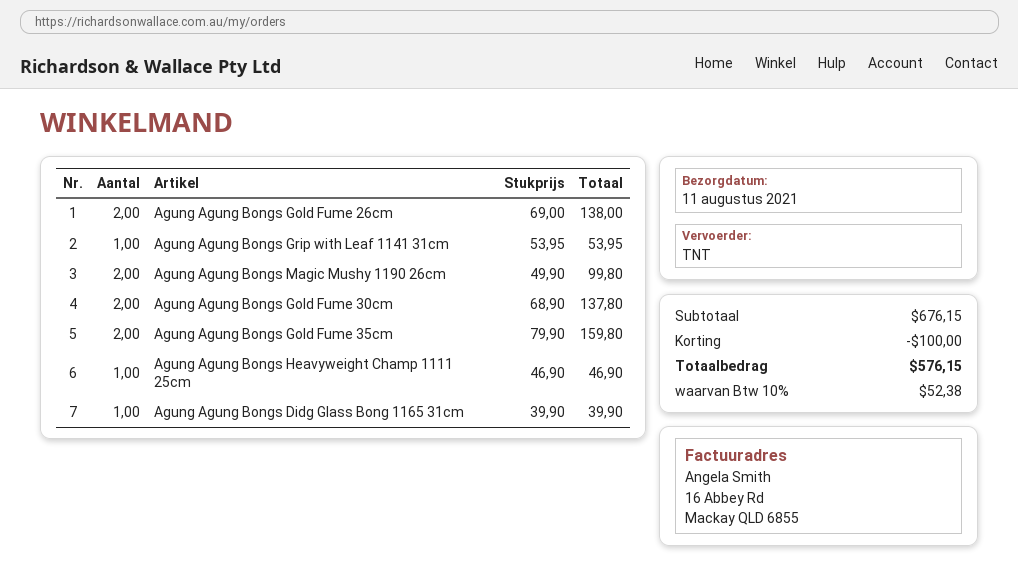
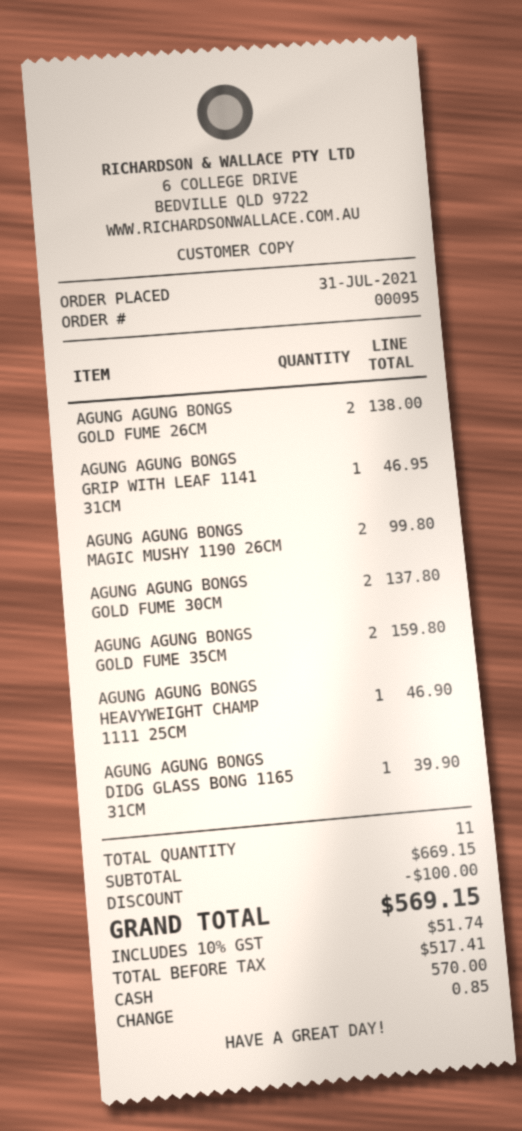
Agung Agung Bongs Grip with Leaf 1141 31cm: 1 for 53.95 -> 1 for 46.95
subtotal: 676.15 -> 669.15
tax: 10% = 52.38 -> 10% = 51.74
total: 576.15 -> 569.15

